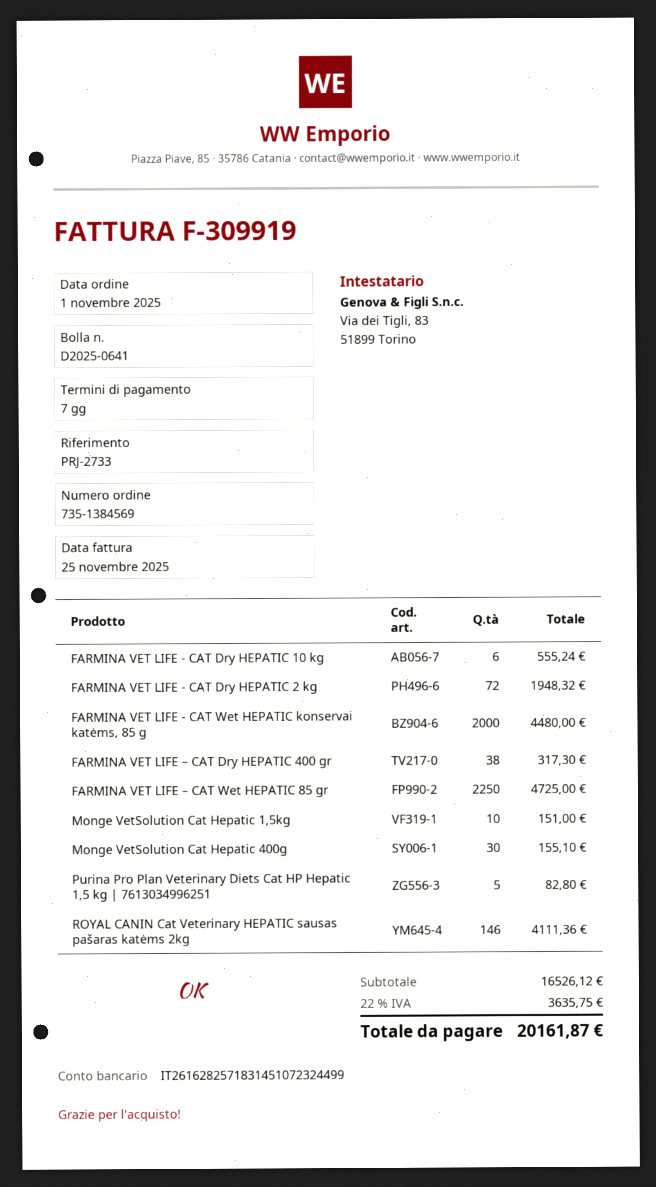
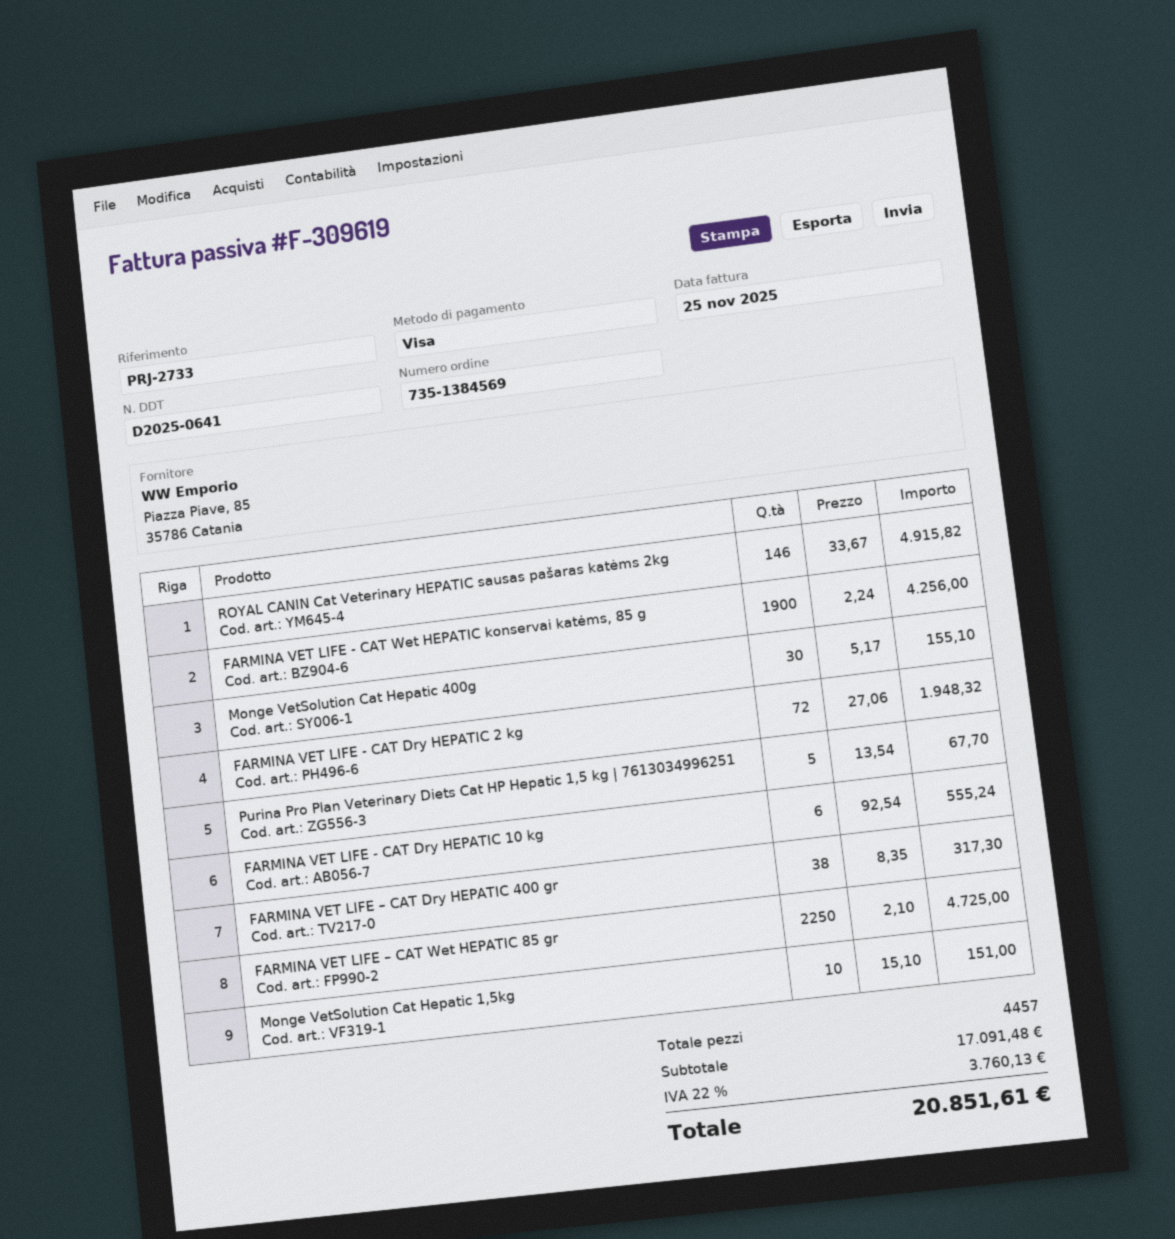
invoice number: F-309919 -> F-309619
FARMINA VET LIFE - CAT Wet HEPATIC konservai katėms, 85 g: 2000 for 4480.00 -> 1900 for 4256.00
Purina Pro Plan Veterinary Diets Cat HP Hepatic 1,5 kg | 7613034996251: 5 for 82.80 -> 5 for 67.70
ROYAL CANIN Cat Veterinary HEPATIC sausas pašaras katėms 2kg: 146 for 4111.36 -> 146 for 4915.82
subtotal: 16526.12 -> 17091.48
tax: 22% = 3635.75 -> 22% = 3760.13
total: 20161.87 -> 20851.61

